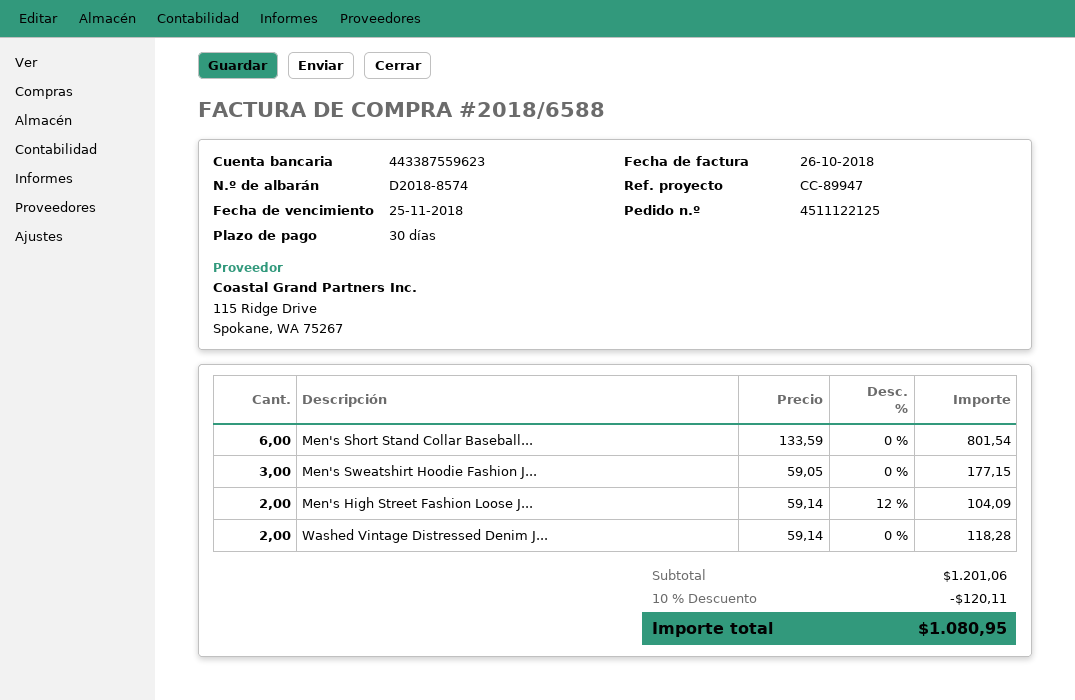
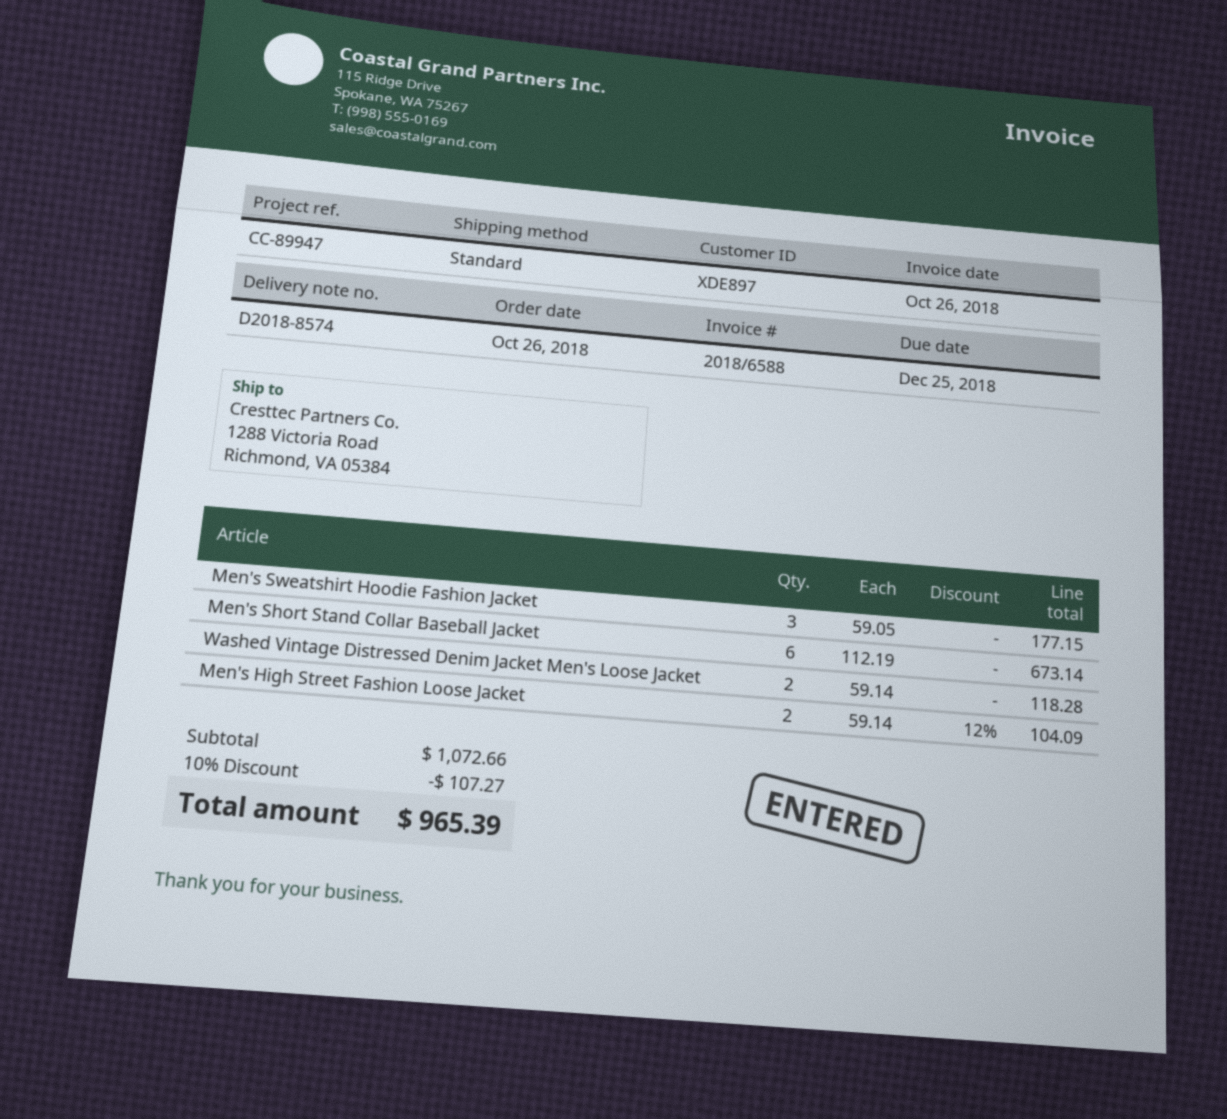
due date: 2018-11-25 -> 2018-12-25
Men's Short Stand Collar Baseball...: 6 x 133.59 = 801.54 -> 6 x 112.19 = 673.14
subtotal: 1201.06 -> 1072.66
discount: 10% = 120.11 -> 10% = 107.27
total: 1080.95 -> 965.39

